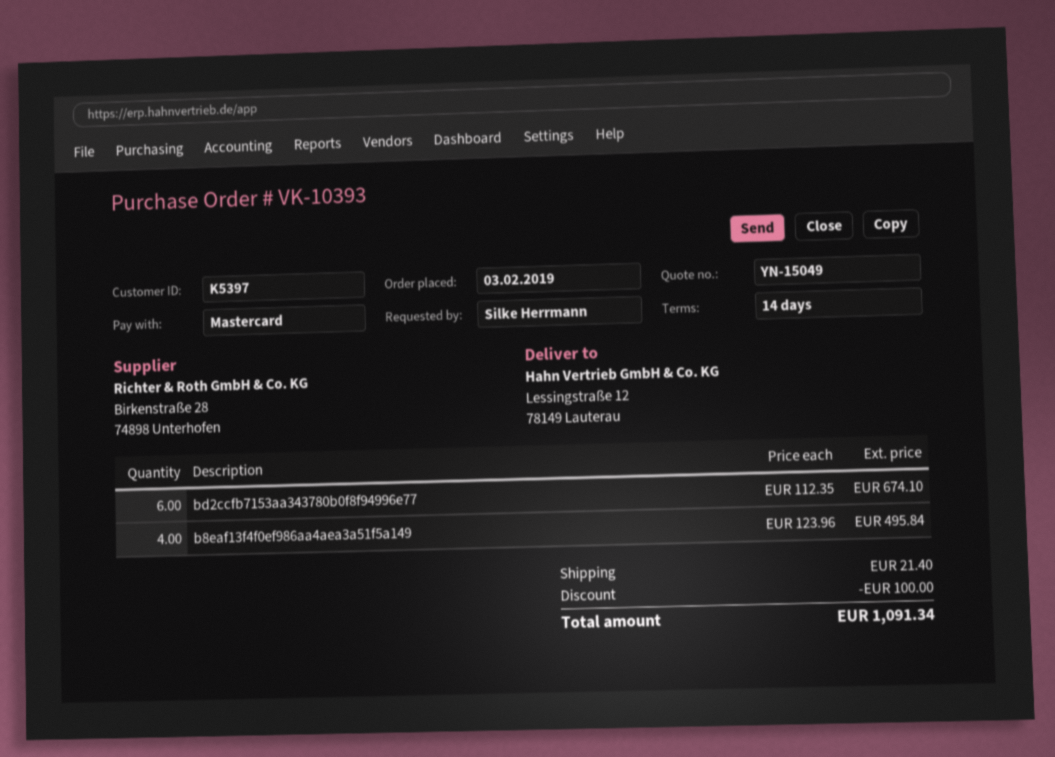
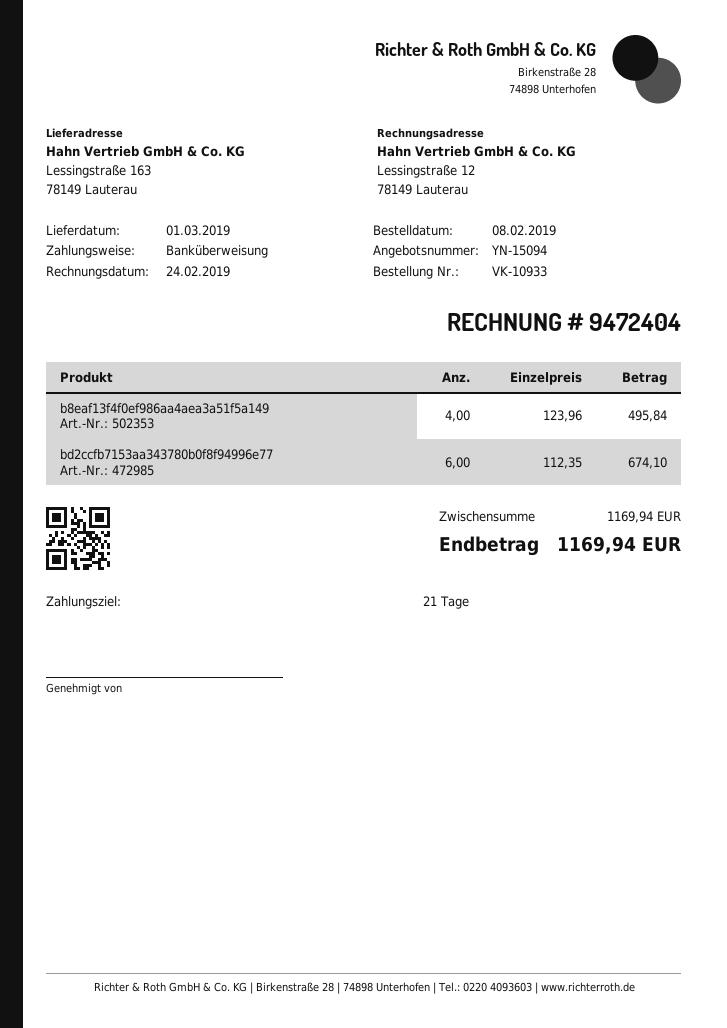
quote number: YN-15049 -> YN-15094
order number: VK-10393 -> VK-10933
order date: 2019-02-03 -> 2019-02-08
payment terms: 14 days -> 21 days
payment method: Mastercard -> bank transfer
ship to: Lessingstraße 12, 78149 Lauterau -> Lessingstraße 163, 78149 Lauterau
discount: 100.00 -> none
shipping: 21.40 -> none
total: 1091.34 -> 1169.94

